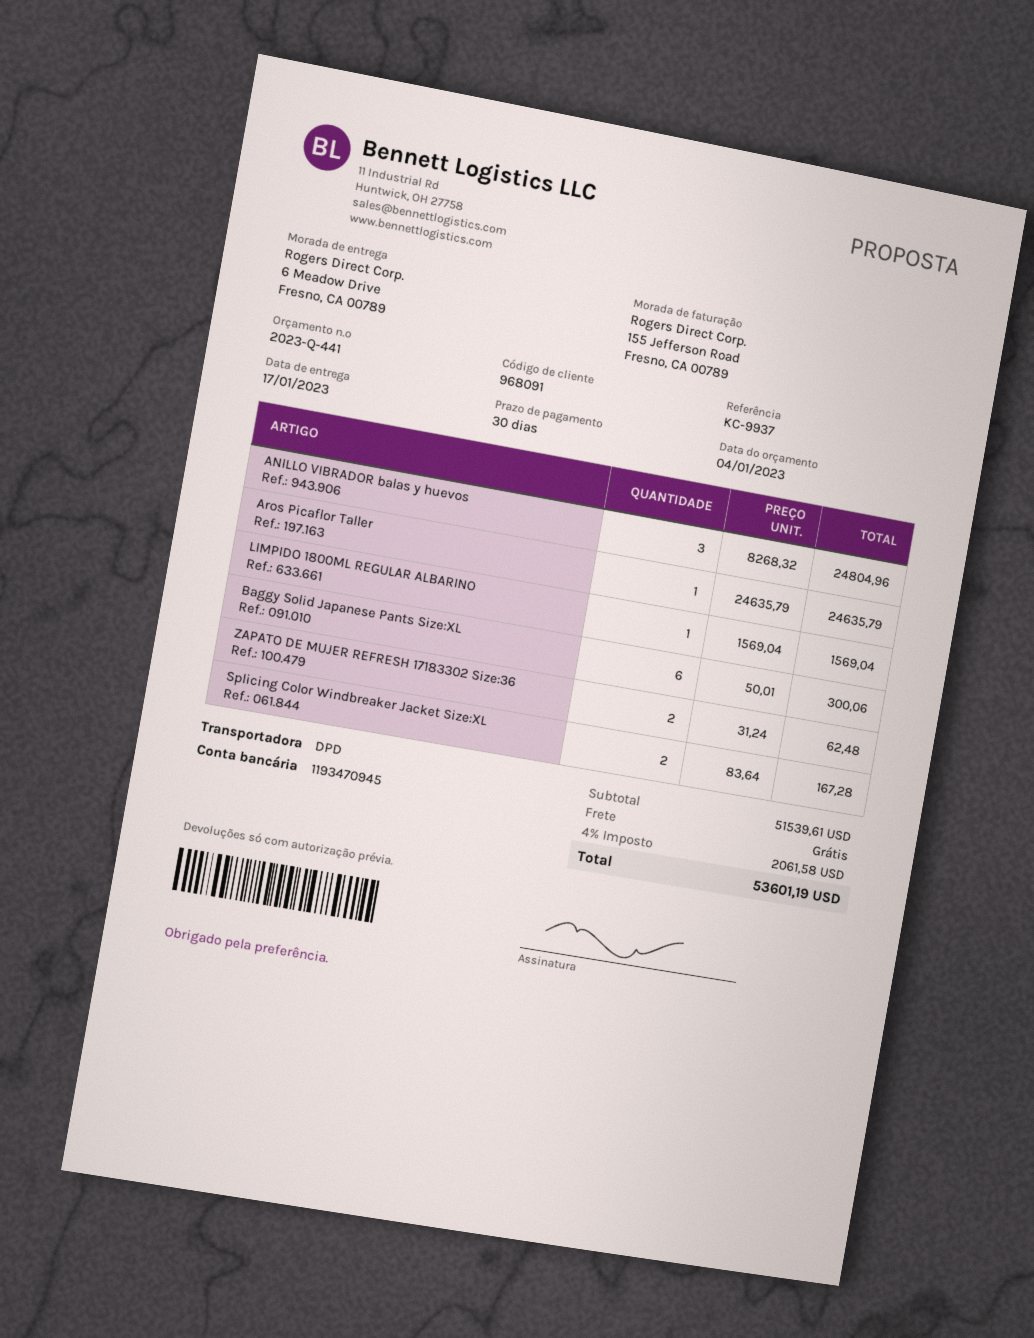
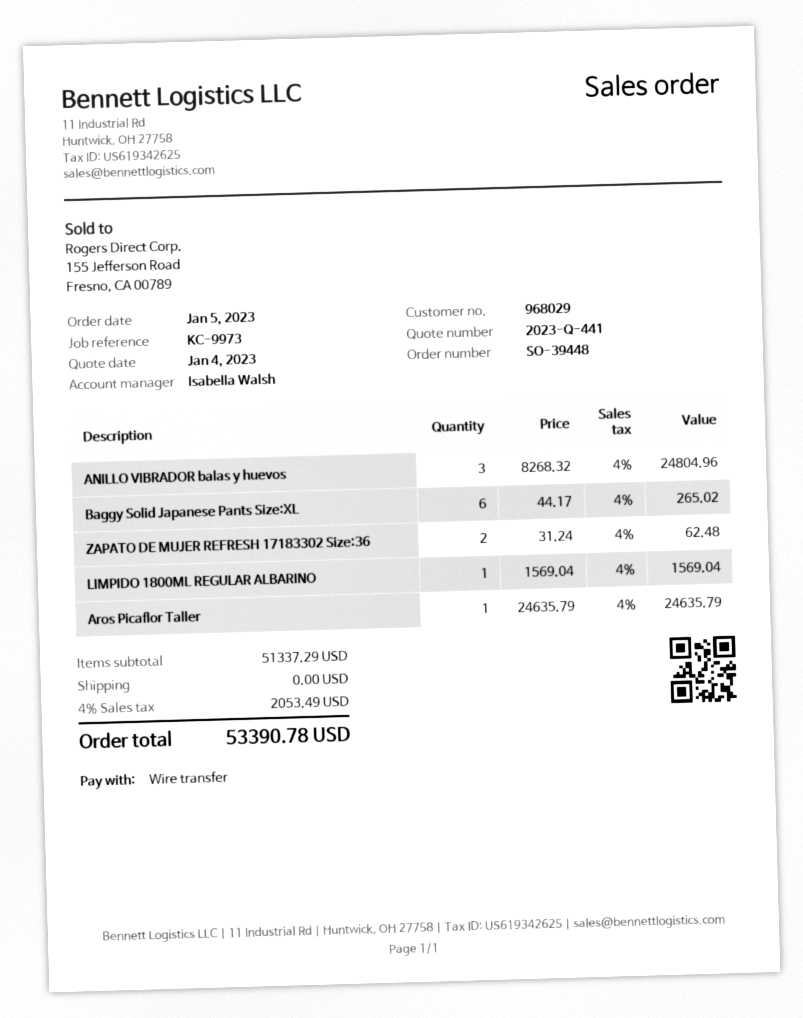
customer number: 968091 -> 968029
reference: KC-9937 -> KC-9973
Baggy Solid Japanese Pants Size:XL: 6 x 50.01 = 300.06 -> 6 x 44.17 = 265.02
Splicing Color Windbreaker Jacket Size:XL: 2 x 83.64 = 167.28 -> none
subtotal: 51539.61 -> 51337.29
tax: 4% = 2061.58 -> 4% = 2053.49
total: 53601.19 -> 53390.78

